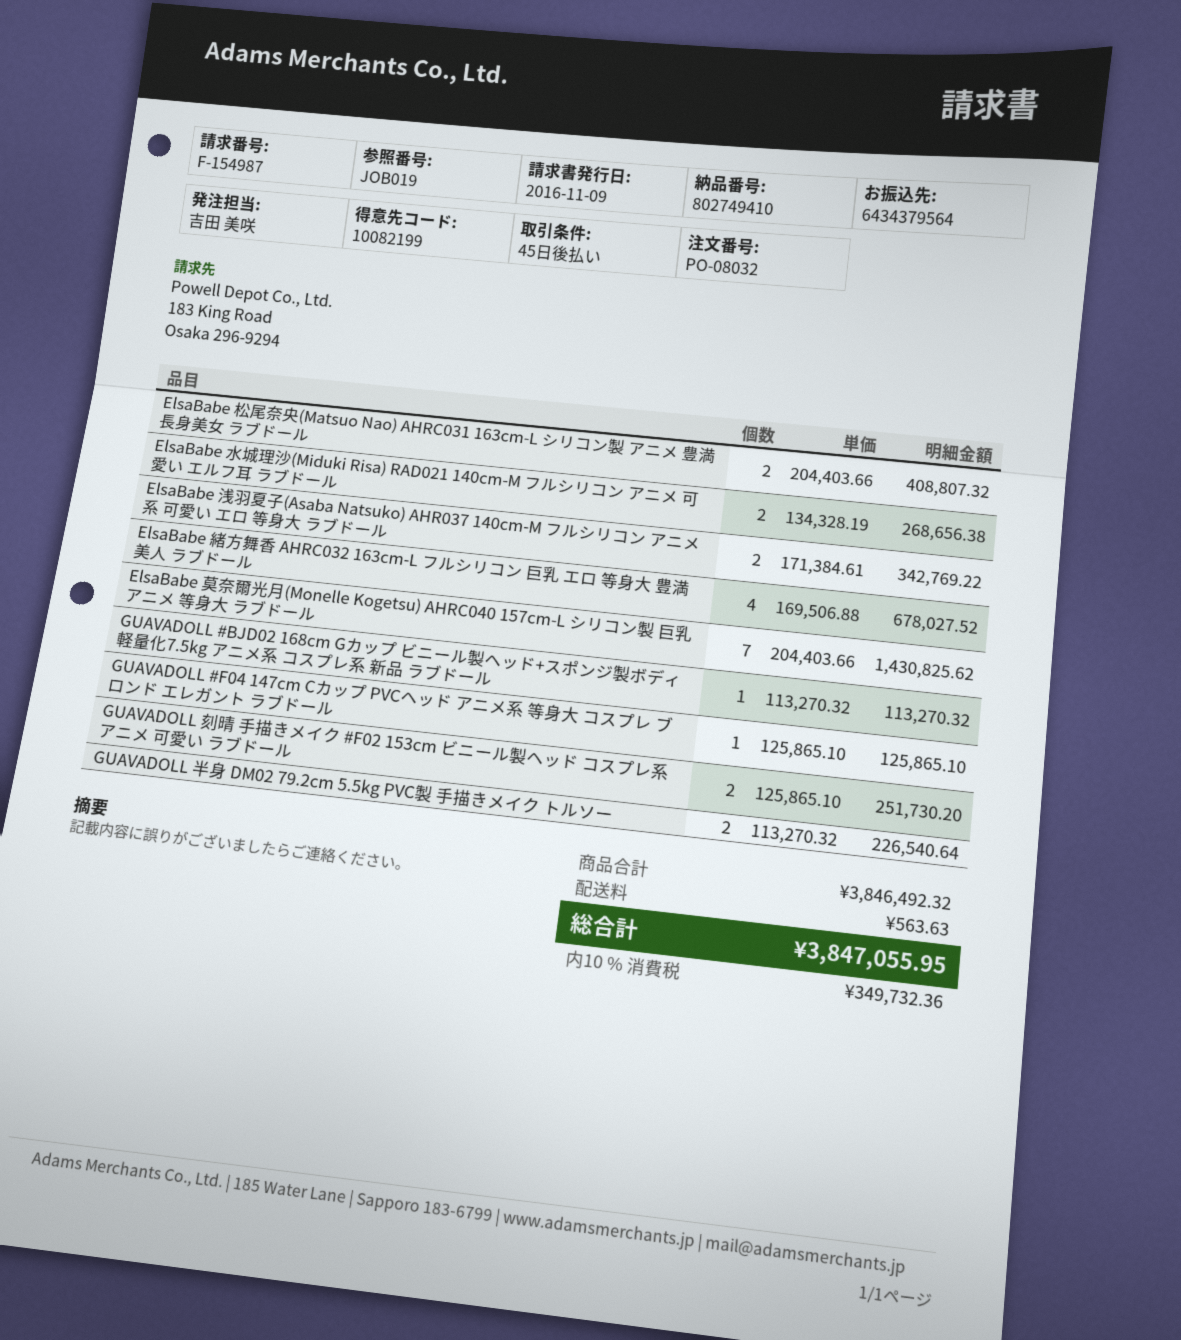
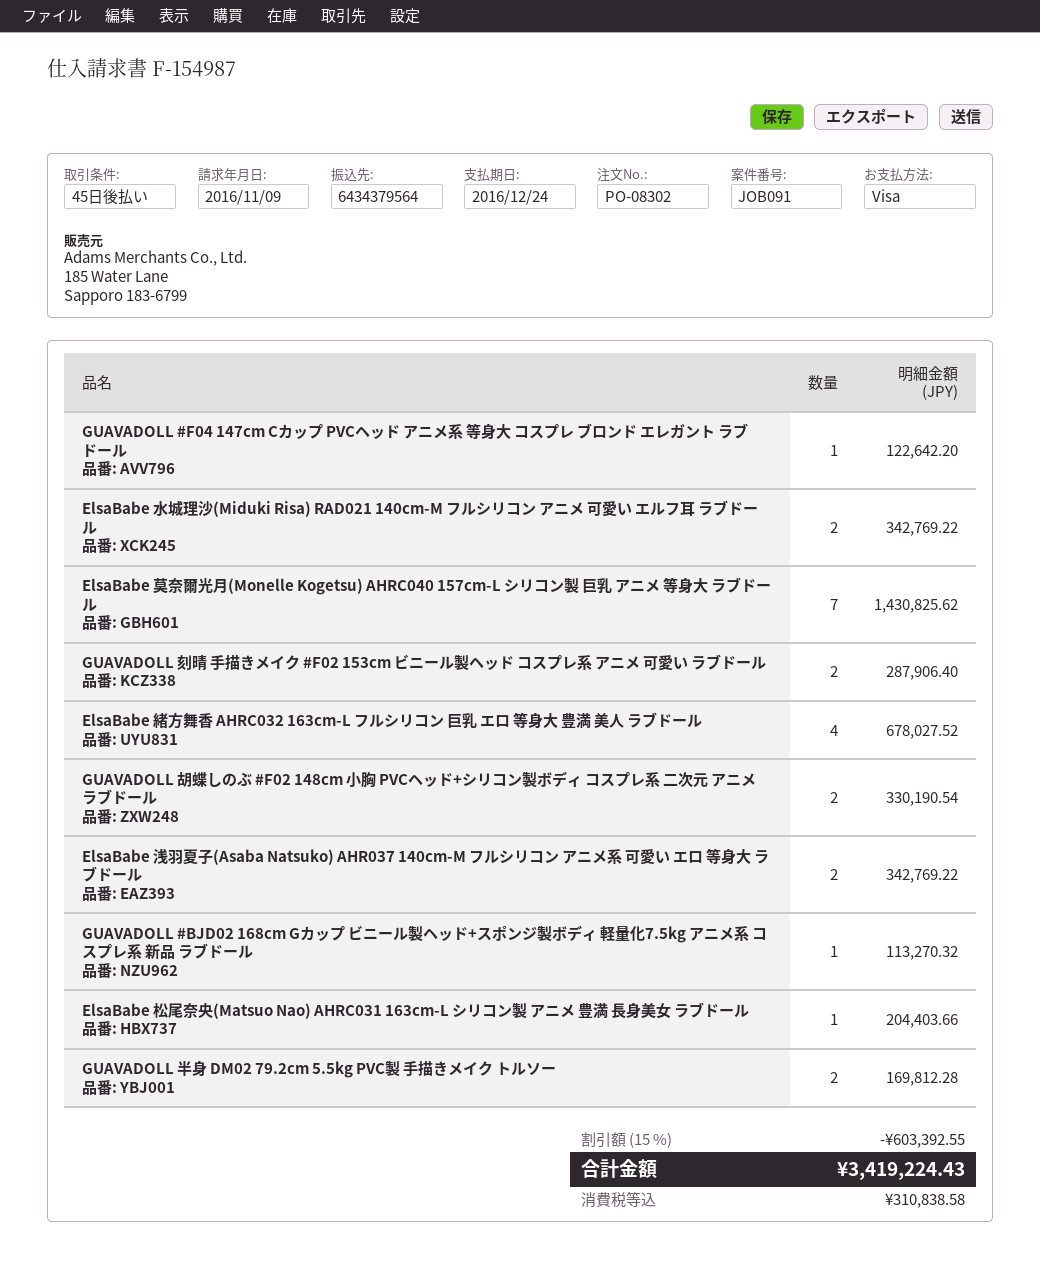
order number: PO-08032 -> PO-08302
reference: JOB019 -> JOB091
ElsaBabe 松尾奈央(Matsuo Nao) AHRC031 163cm-L シリコン製 アニメ 豊満 長身美女 ラブドール: 2 for 408807.32 -> 1 for 204403.66
ElsaBabe 水城理沙(Miduki Risa) RAD021 140cm-M フルシリコン アニメ 可愛い エルフ耳 ラブドール: 2 for 268656.38 -> 2 for 342769.22
GUAVADOLL #F04 147cm Cカップ PVCヘッド アニメ系 等身大 コスプレ ブロンド エレガント ラブドール: 1 for 125865.10 -> 1 for 122642.20
GUAVADOLL 刻晴 手描きメイク #F02 153cm ビニール製ヘッド コスプレ系 アニメ 可愛い ラブドール: 2 for 251730.20 -> 2 for 287906.40
GUAVADOLL 半身 DM02 79.2cm 5.5kg PVC製 手描きメイク トルソー: 2 for 226540.64 -> 2 for 169812.28
GUAVADOLL 胡蝶しのぶ #F02 148cm 小胸 PVCヘッド+シリコン製ボディ コスプレ系 二次元 アニメ ラブドール: none -> 2 for 330190.54
discount: none -> 15% = 603392.55
shipping: 563.63 -> none
tax: 349732.36 -> 310838.58
total: 3847055.95 -> 3419224.43

